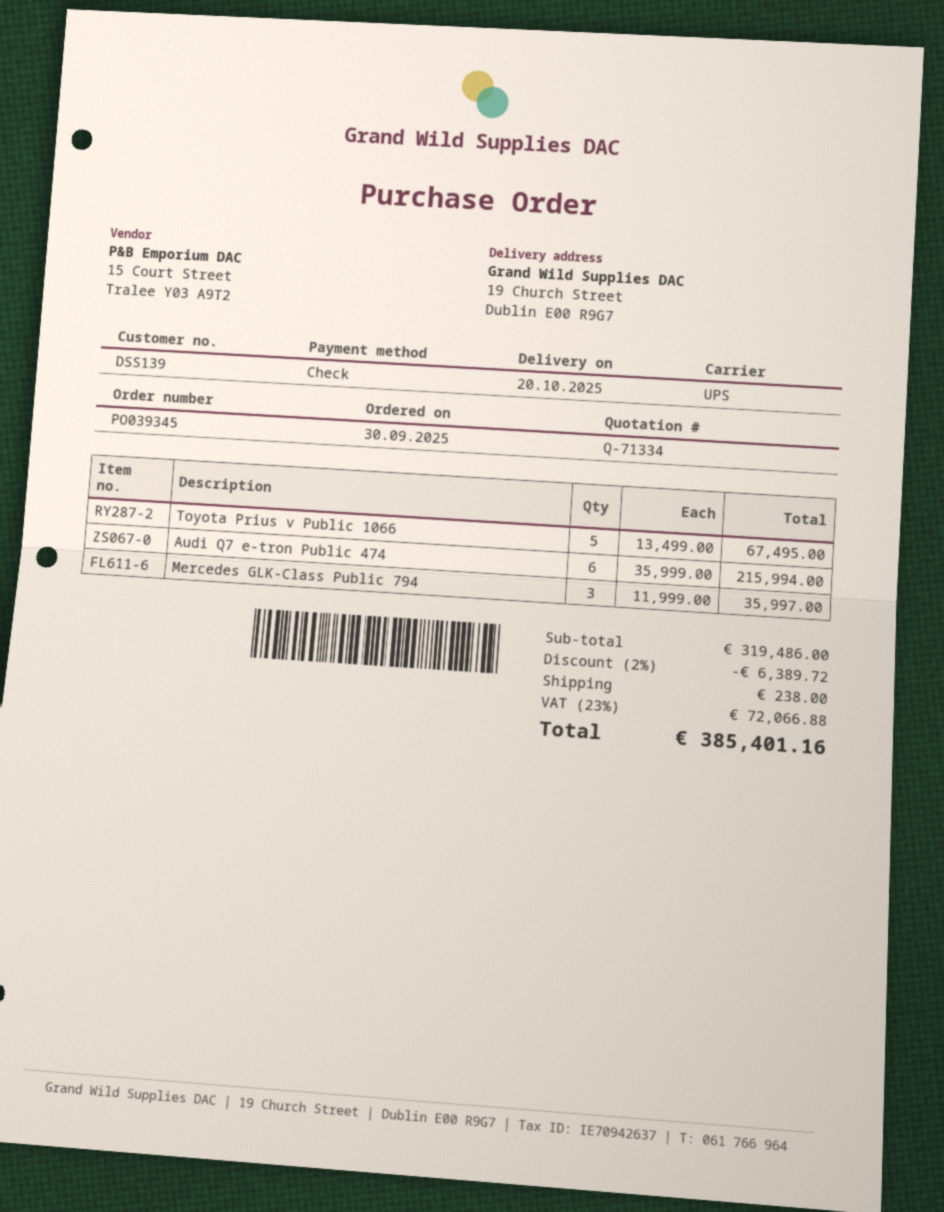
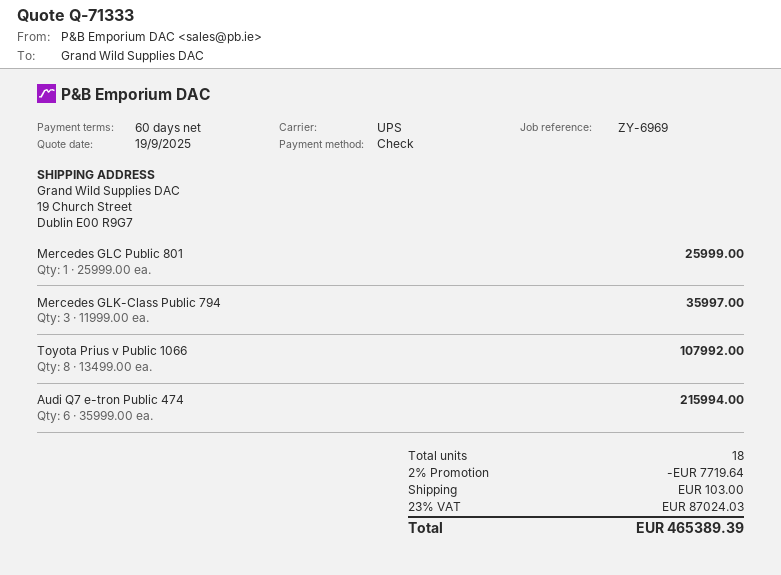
quote number: Q-71334 -> Q-71333
Toyota Prius v Public 1066: 5 x 13499.00 = 67495.00 -> 8 x 13499.00 = 107992.00
Mercedes GLC Public 801: none -> 1 x 25999.00 = 25999.00
discount: 2% = 6389.72 -> 2% = 7719.64
shipping: 238.00 -> 103.00
tax: 23% = 72066.88 -> 23% = 87024.03
total: 385401.16 -> 465389.39

